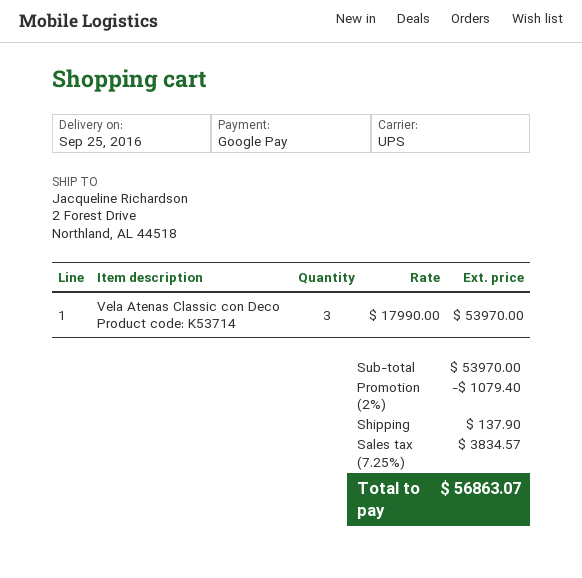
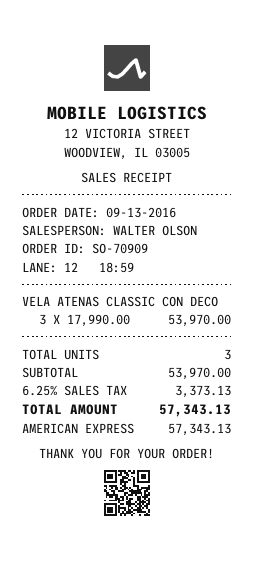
payment method: Google Pay -> American Express
discount: 2% = 1079.40 -> none
shipping: 137.90 -> none
tax: 7.25% = 3834.57 -> 6.25% = 3373.13
total: 56863.07 -> 57343.13

